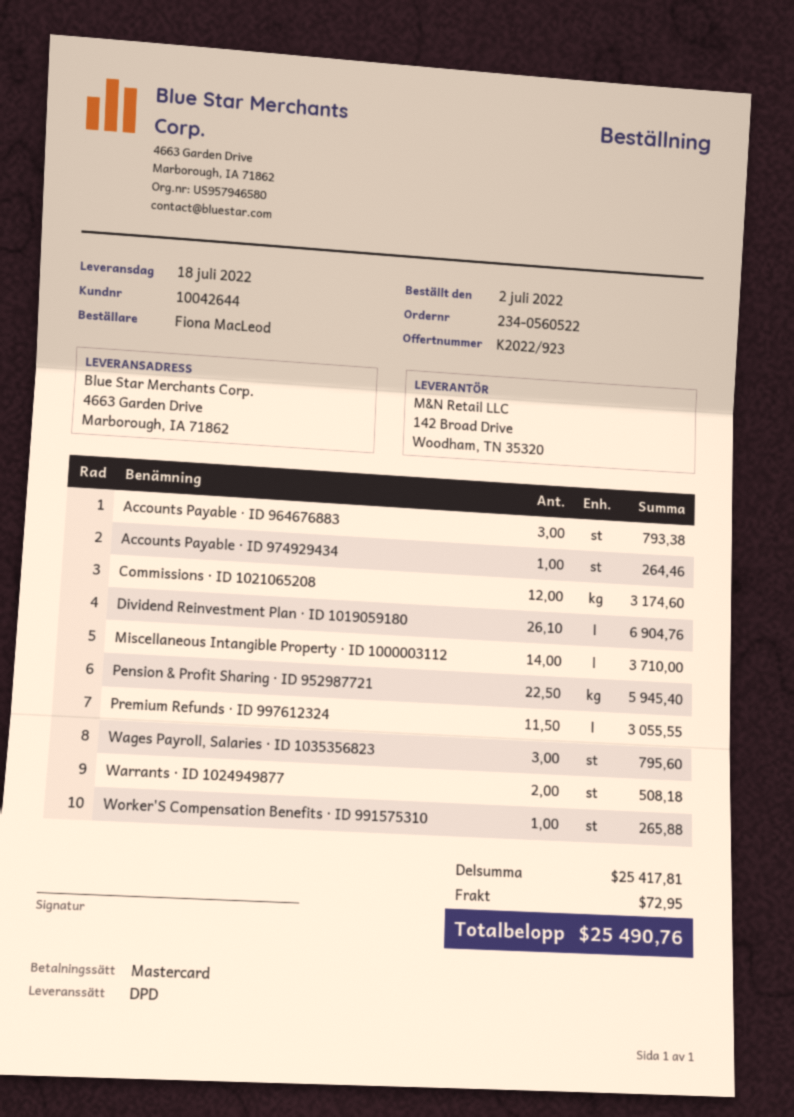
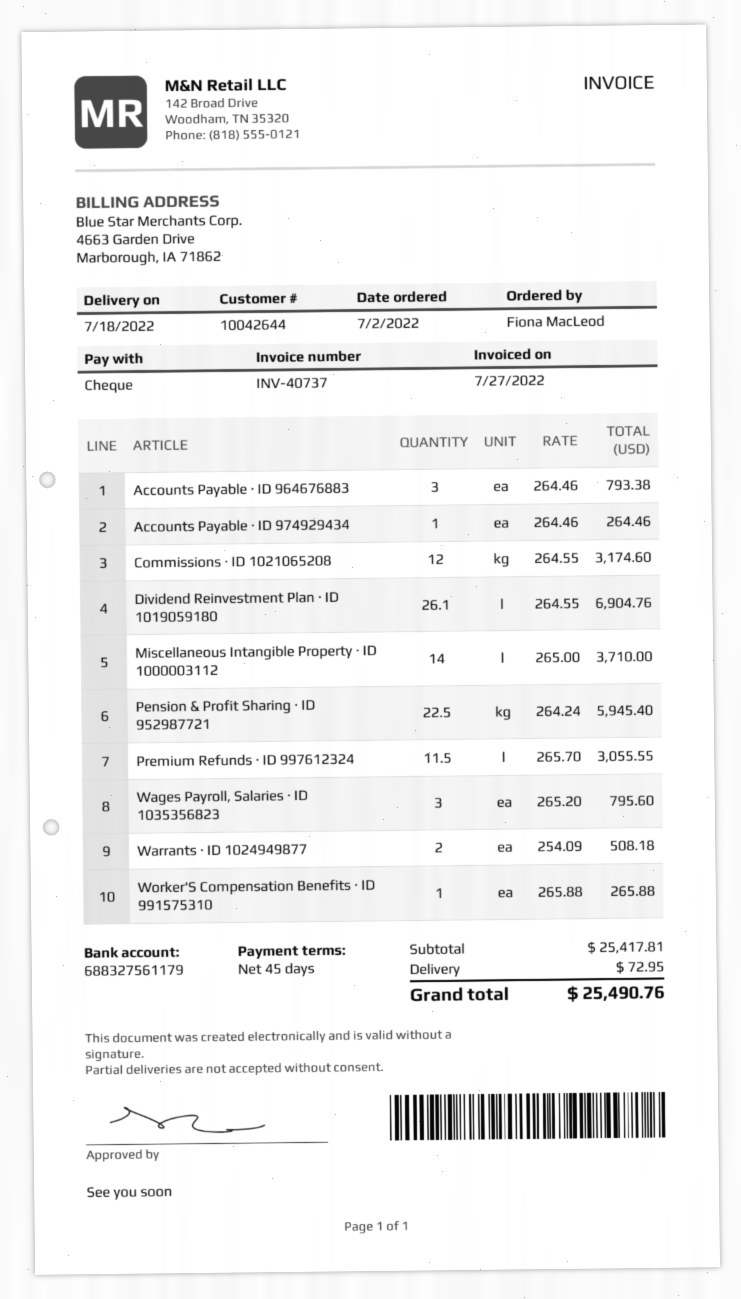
payment method: Mastercard -> cheque

